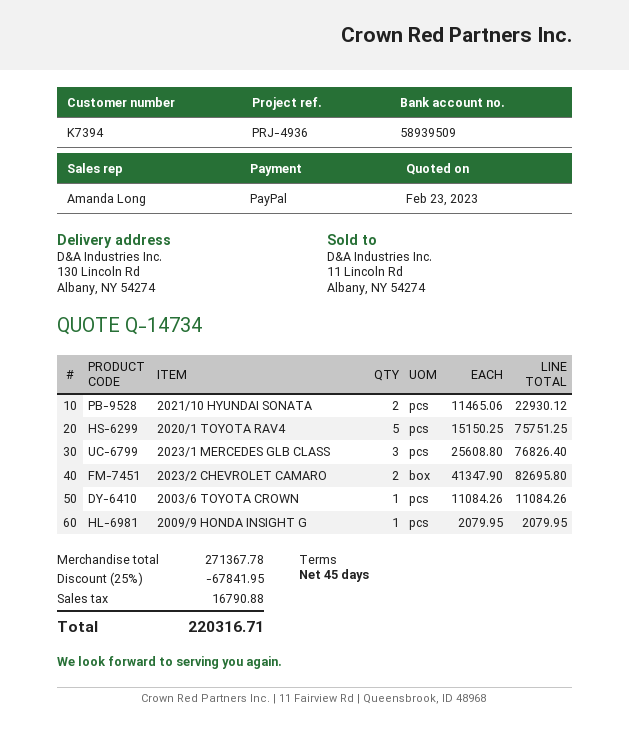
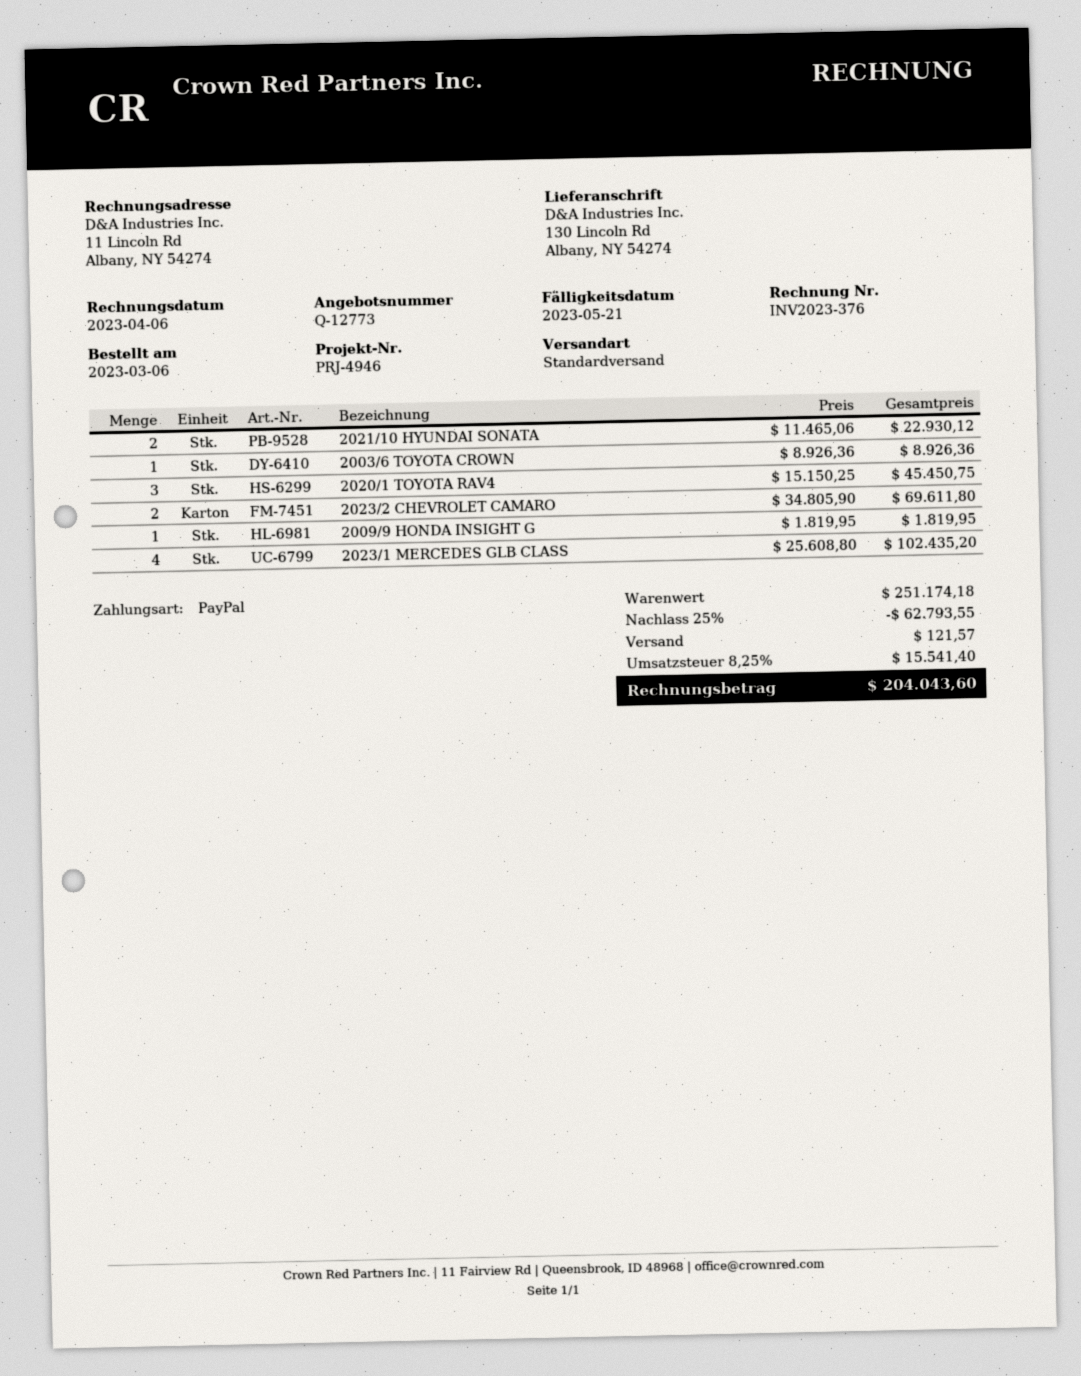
quote number: Q-14734 -> Q-12773
reference: PRJ-4936 -> PRJ-4946
2020/1 TOYOTA RAV4: 5 x 15150.25 = 75751.25 -> 3 x 15150.25 = 45450.75
2023/1 MERCEDES GLB CLASS: 3 x 25608.80 = 76826.40 -> 4 x 25608.80 = 102435.20
2023/2 CHEVROLET CAMARO: 2 x 41347.90 = 82695.80 -> 2 x 34805.90 = 69611.80
2003/6 TOYOTA CROWN: 1 x 11084.26 = 11084.26 -> 1 x 8926.36 = 8926.36
2009/9 HONDA INSIGHT G: 1 x 2079.95 = 2079.95 -> 1 x 1819.95 = 1819.95
subtotal: 271367.78 -> 251174.18
discount: 25% = 67841.95 -> 25% = 62793.55
shipping: none -> 121.57
tax: 16790.88 -> 15541.40
total: 220316.71 -> 204043.60

